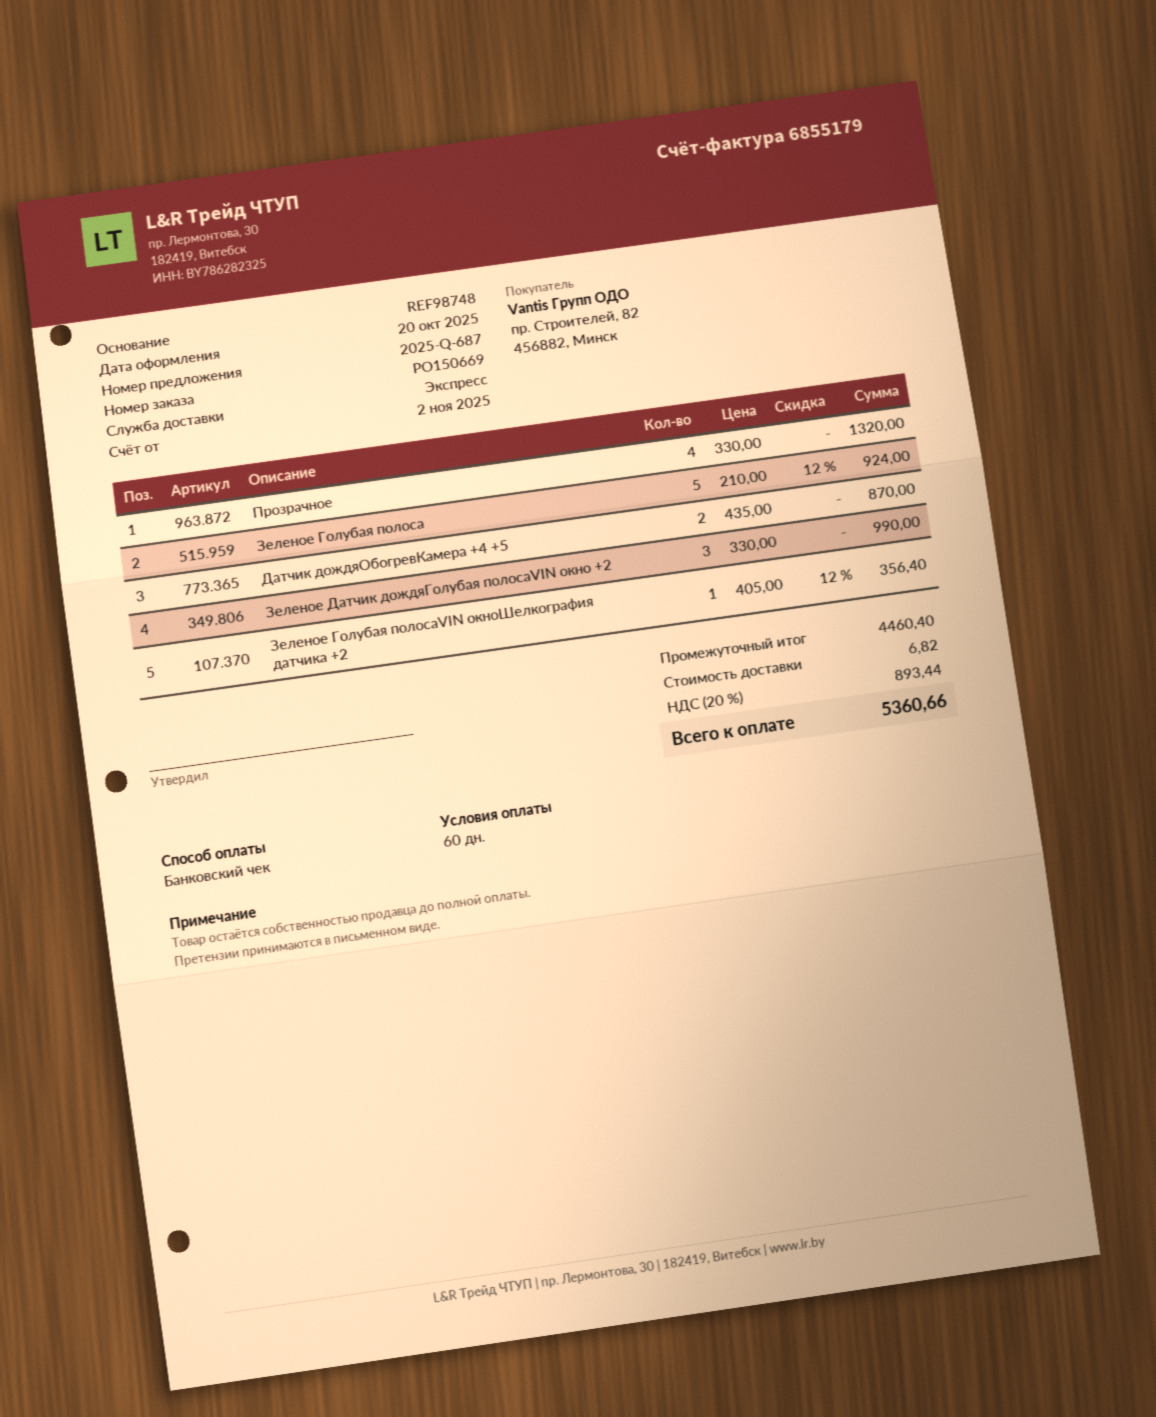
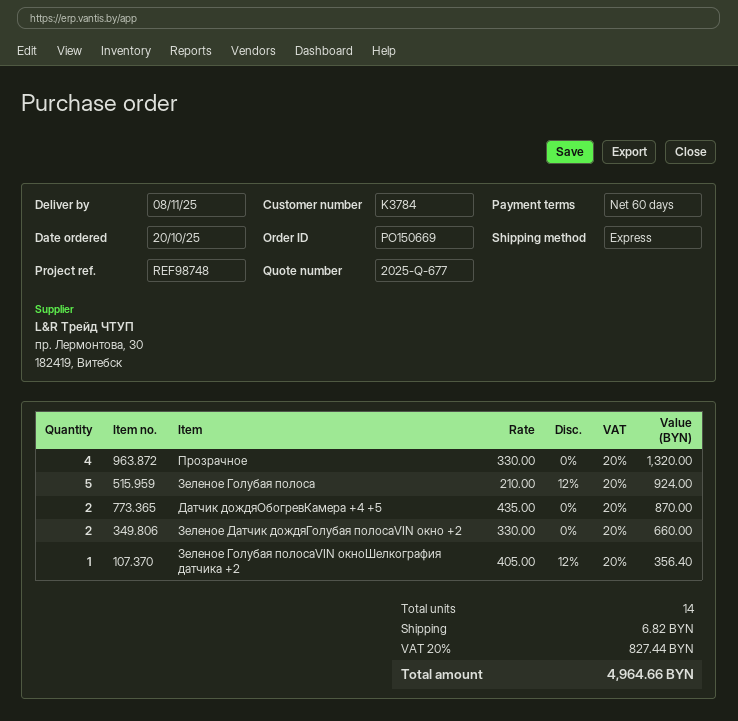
quote number: 2025-Q-687 -> 2025-Q-677
Зеленое Датчик дождяГолубая полосаVIN окно +2: 3 x 330.00 = 990.00 -> 2 x 330.00 = 660.00
tax: 20% = 893.44 -> 20% = 827.44
total: 5360.66 -> 4964.66

